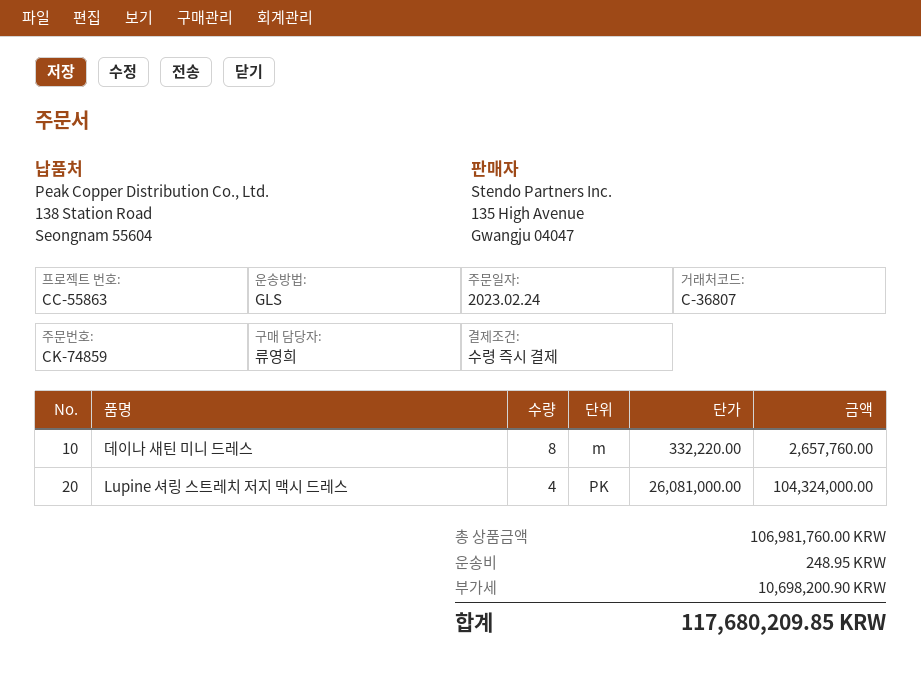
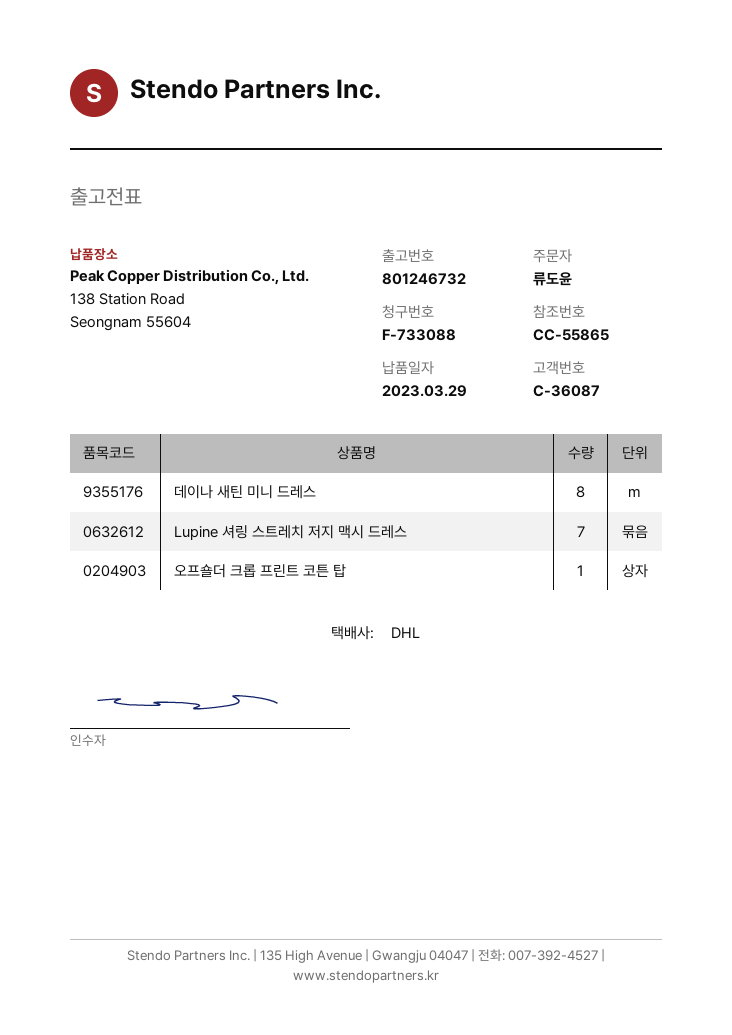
customer number: C-36807 -> C-36087
reference: CC-55863 -> CC-55865
ordered by: 류영희 -> 류도윤
shipping method: GLS -> DHL
Lupine 셔링 스트레치 저지 맥시 드레스: 4 -> 7
오프숄더 크롭 프린트 코튼 탑: none -> 1

